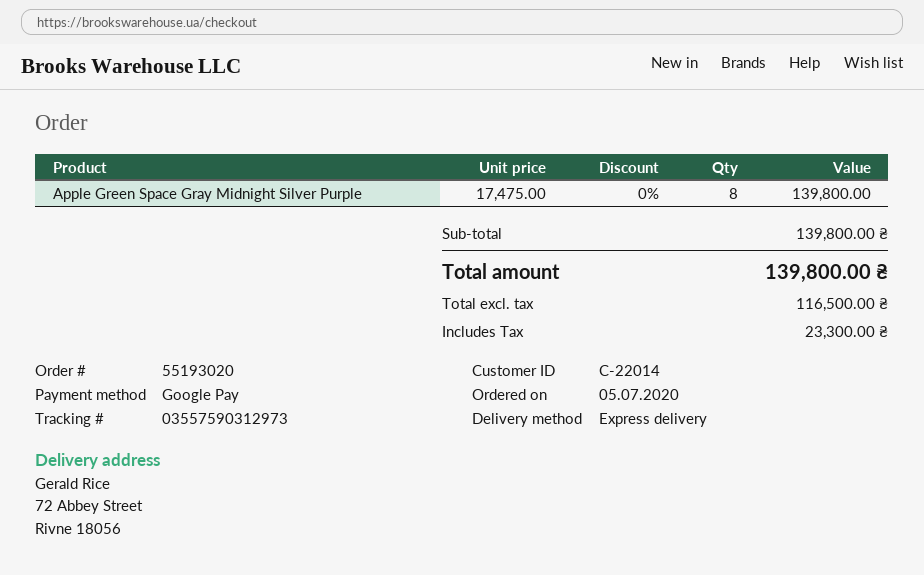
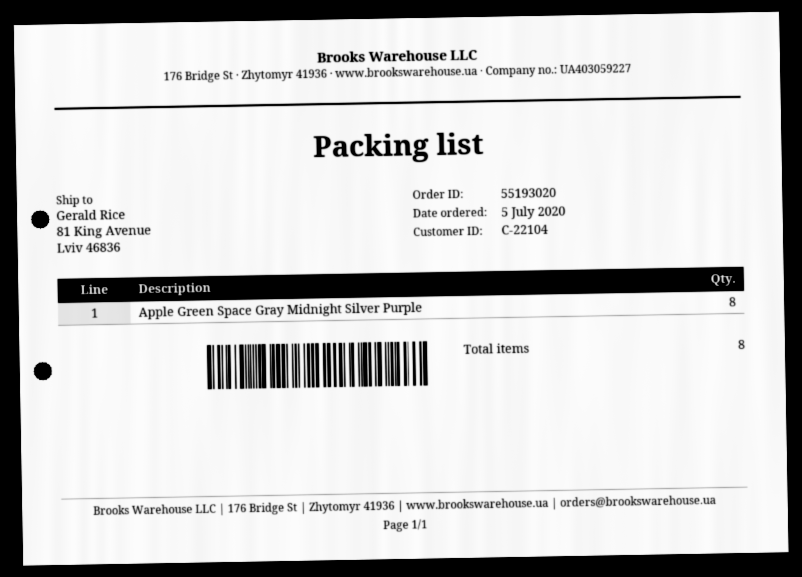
customer number: C-22014 -> C-22104
ship to: 72 Abbey Street, Rivne 18056 -> 81 King Avenue, Lviv 46836

